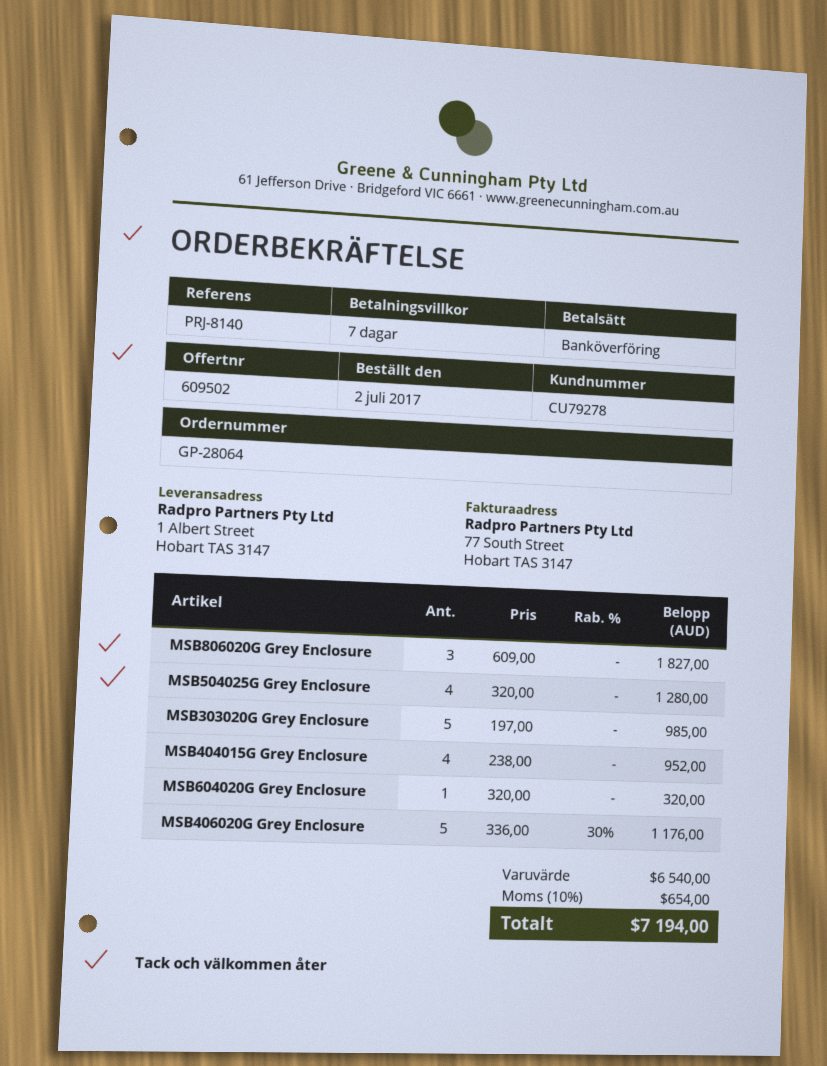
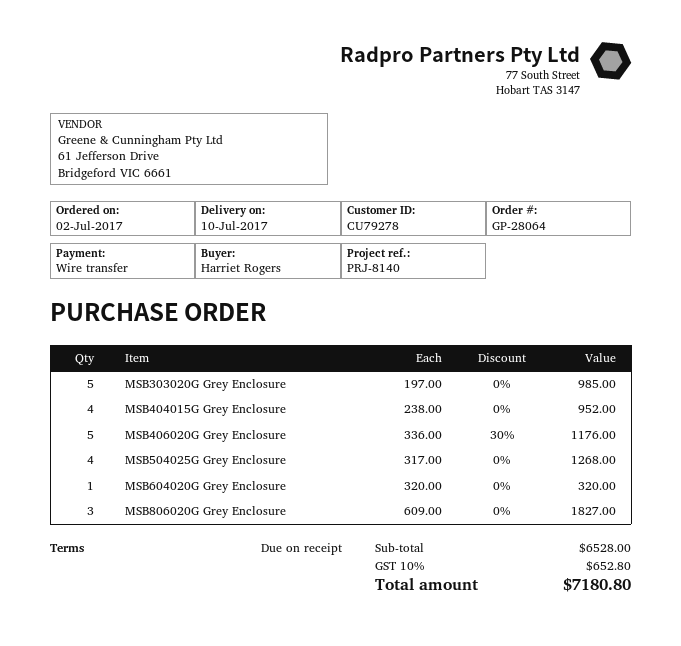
payment terms: 7 days -> on receipt
MSB504025G Grey Enclosure: 4 x 320.00 = 1280.00 -> 4 x 317.00 = 1268.00
subtotal: 6540.00 -> 6528.00
tax: 10% = 654.00 -> 10% = 652.80
total: 7194.00 -> 7180.80

